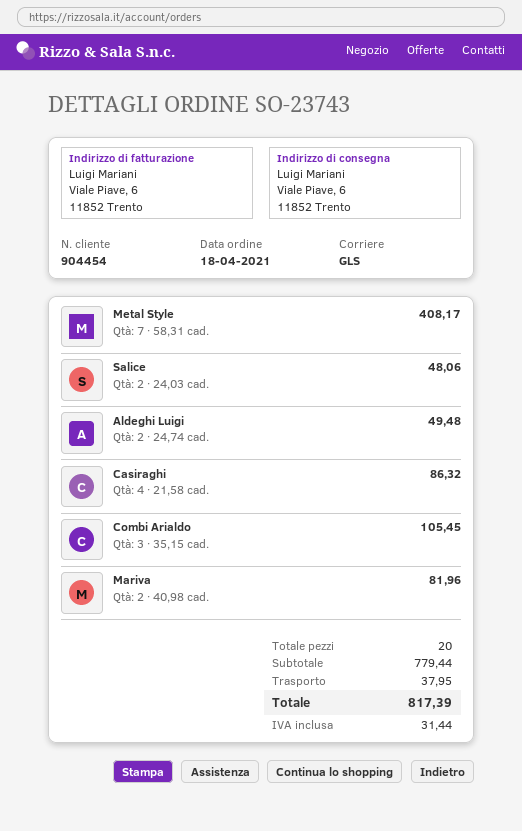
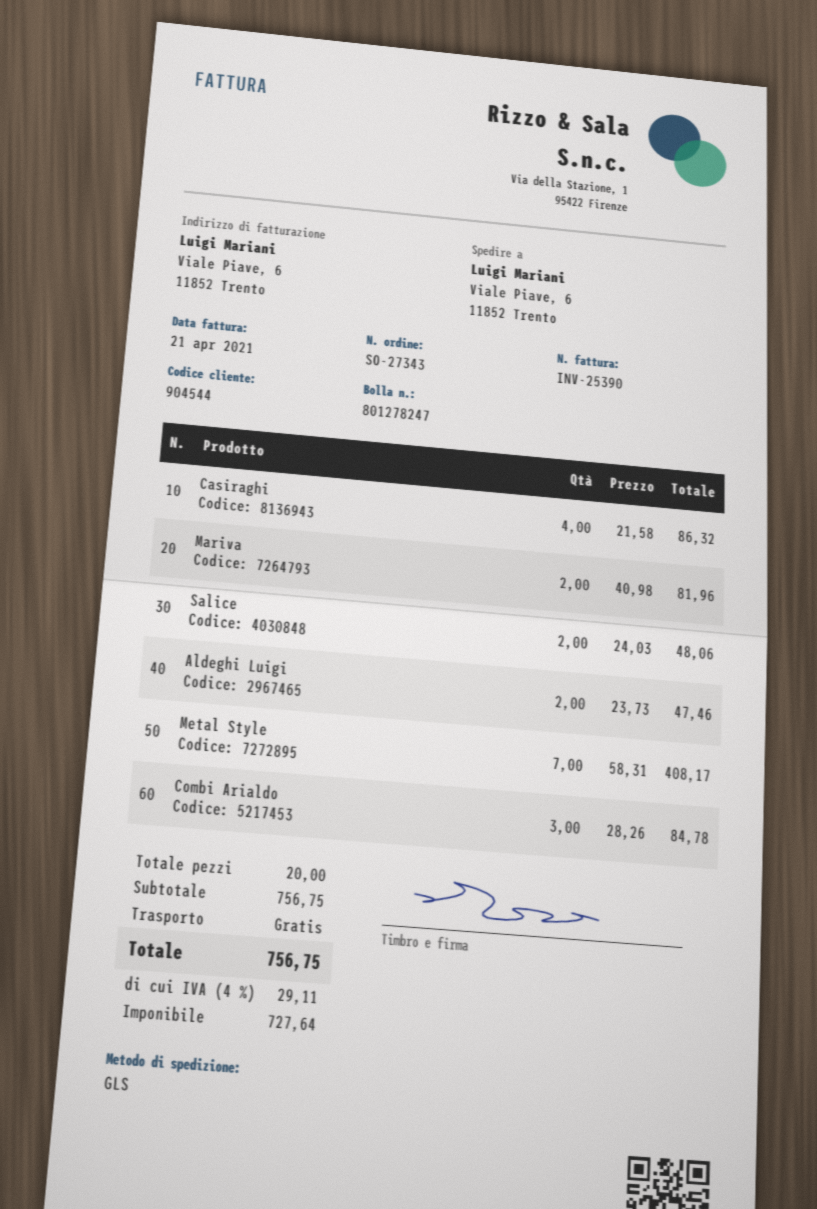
order number: SO-23743 -> SO-27343
customer number: 904454 -> 904544
Aldeghi Luigi: 2 x 24.74 = 49.48 -> 2 x 23.73 = 47.46
Combi Arialdo: 3 x 35.15 = 105.45 -> 3 x 28.26 = 84.78
subtotal: 779.44 -> 756.75
shipping: 37.95 -> 0.00
tax: 31.44 -> 29.11
total: 817.39 -> 756.75

